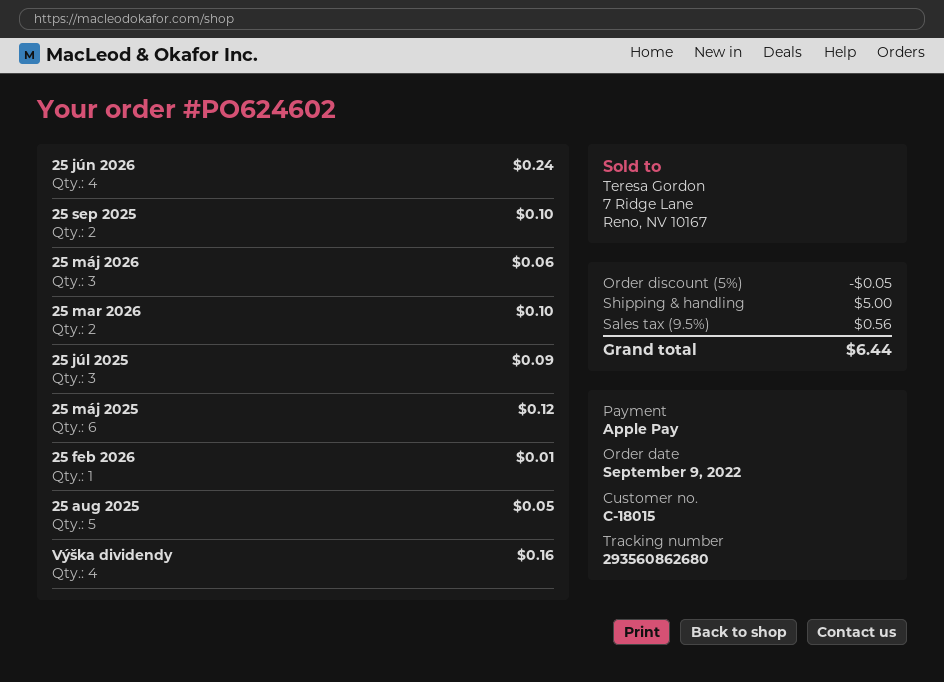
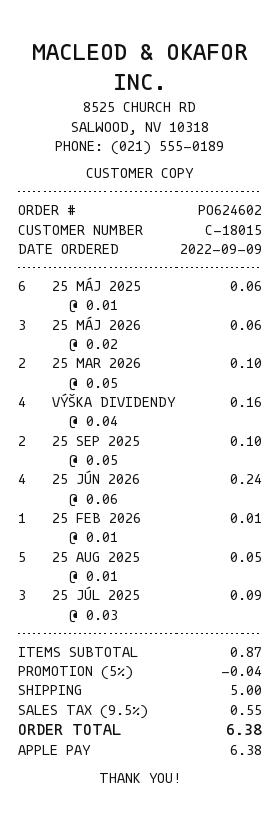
25 máj 2025: 6 for 0.12 -> 6 for 0.06
discount: 5% = 0.05 -> 5% = 0.04
tax: 9.5% = 0.56 -> 9.5% = 0.55
total: 6.44 -> 6.38

